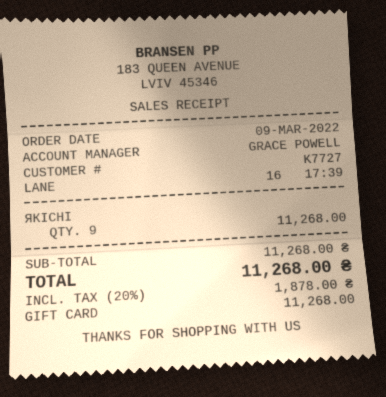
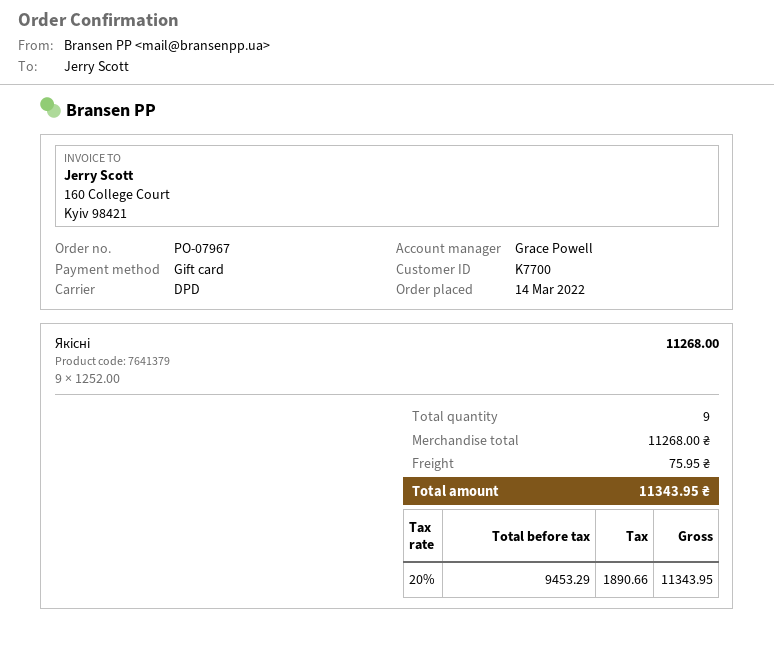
order date: 2022-03-09 -> 2022-03-14
customer number: K7727 -> K7700
shipping: none -> 75.95
tax: 20% = 1878.00 -> 20% = 1890.66
total: 11268.00 -> 11343.95

